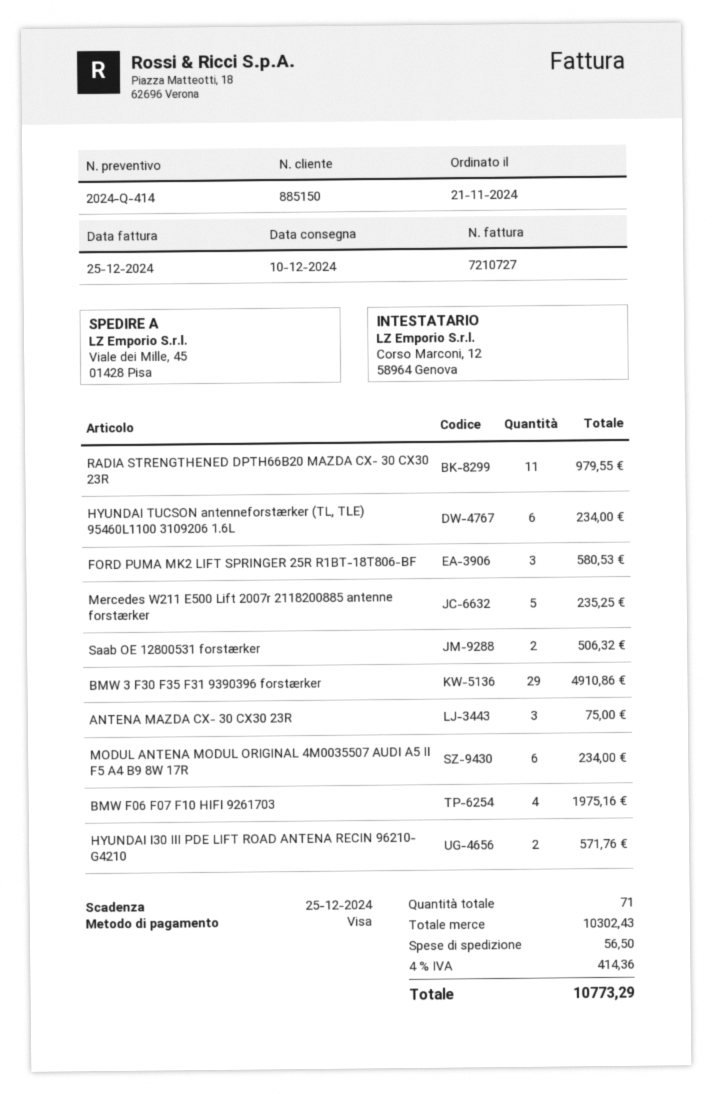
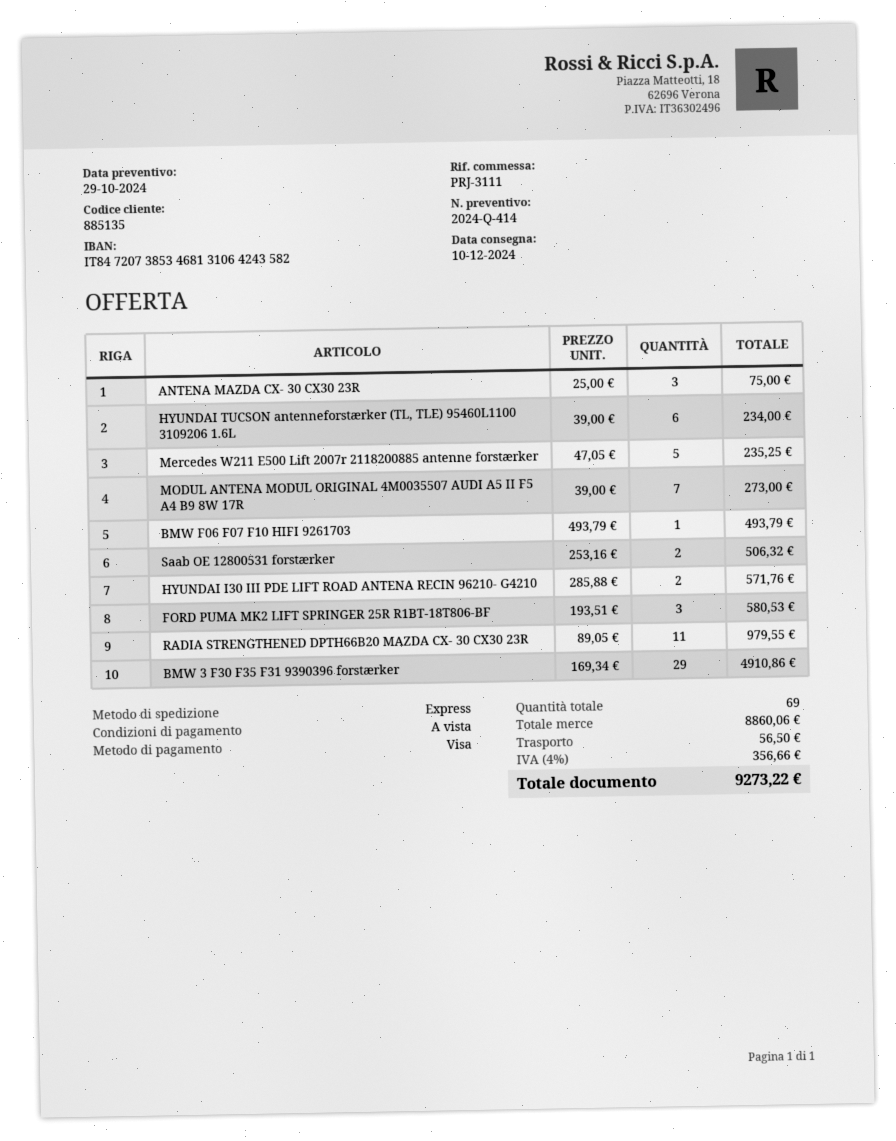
customer number: 885150 -> 885135
MODUL ANTENA MODUL ORIGINAL 4M0035507 AUDI A5 II F5 A4 B9 8W 17R: 6 for 234.00 -> 7 for 273.00
BMW F06 F07 F10 HIFI 9261703: 4 for 1975.16 -> 1 for 493.79
total quantity: 71 -> 69
subtotal: 10302.43 -> 8860.06
tax: 4% = 414.36 -> 4% = 356.66
total: 10773.29 -> 9273.22

